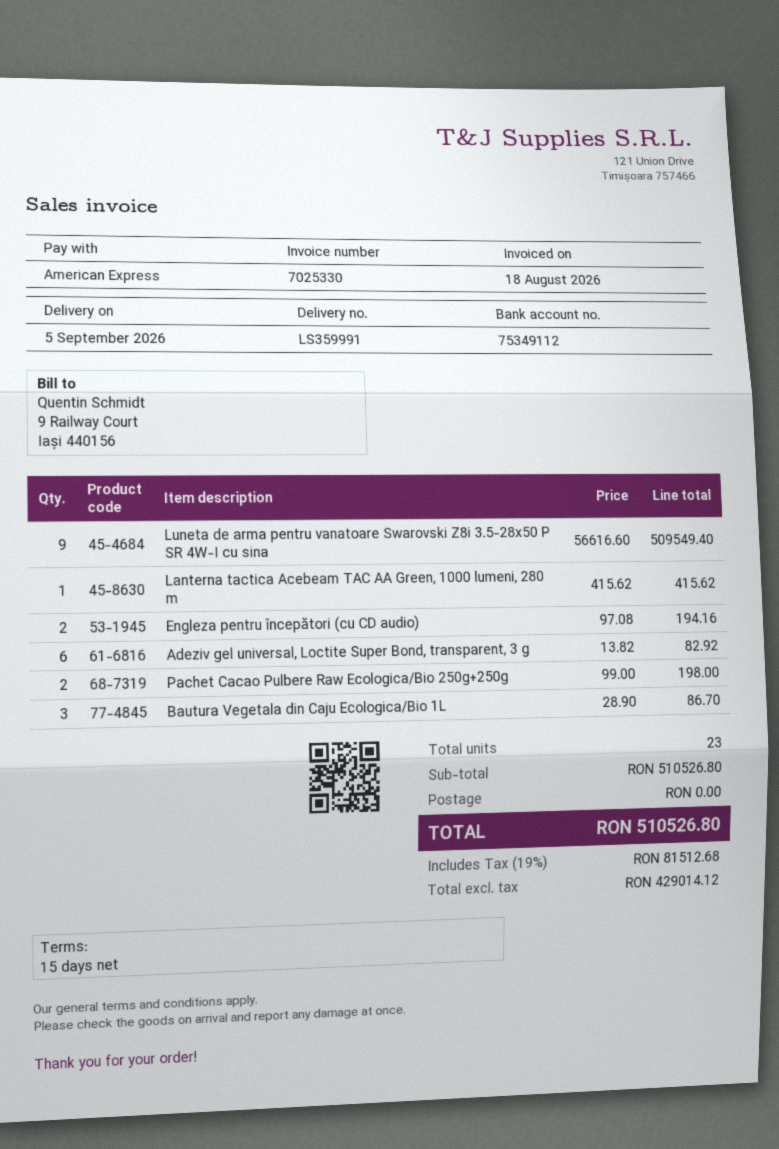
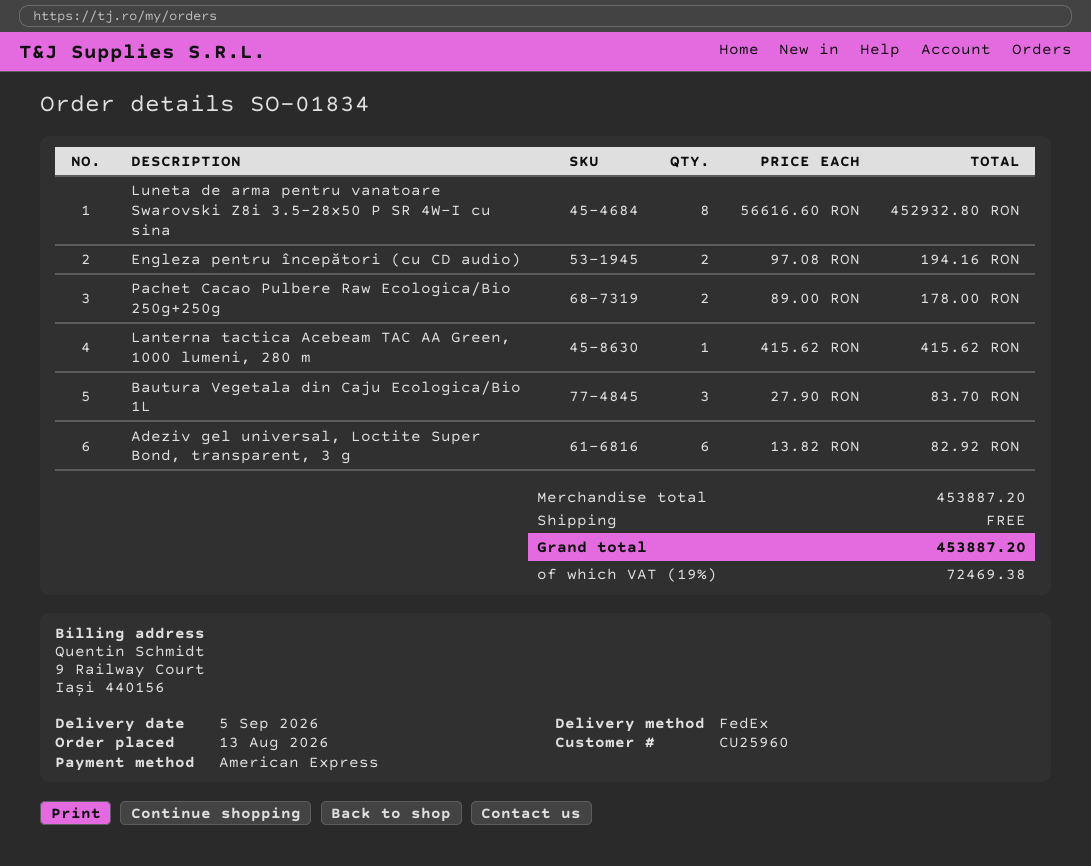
Luneta de arma pentru vanatoare Swarovski Z8i 3.5-28x50 P SR 4W-I cu sina: 9 x 56616.60 = 509549.40 -> 8 x 56616.60 = 452932.80
Pachet Cacao Pulbere Raw Ecologica/Bio 250g+250g: 2 x 99.00 = 198.00 -> 2 x 89.00 = 178.00
Bautura Vegetala din Caju Ecologica/Bio 1L: 3 x 28.90 = 86.70 -> 3 x 27.90 = 83.70
subtotal: 510526.80 -> 453887.20
tax: 19% = 81512.68 -> 19% = 72469.38
total: 510526.80 -> 453887.20

